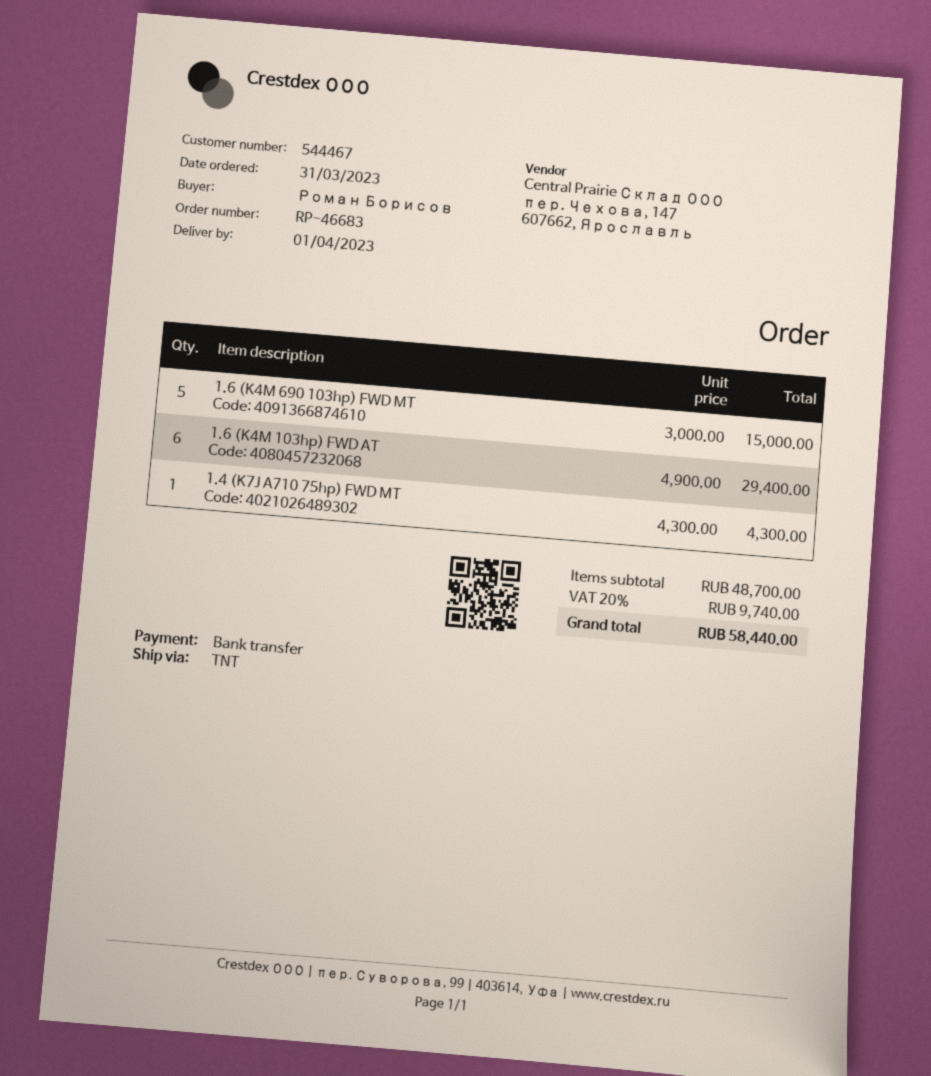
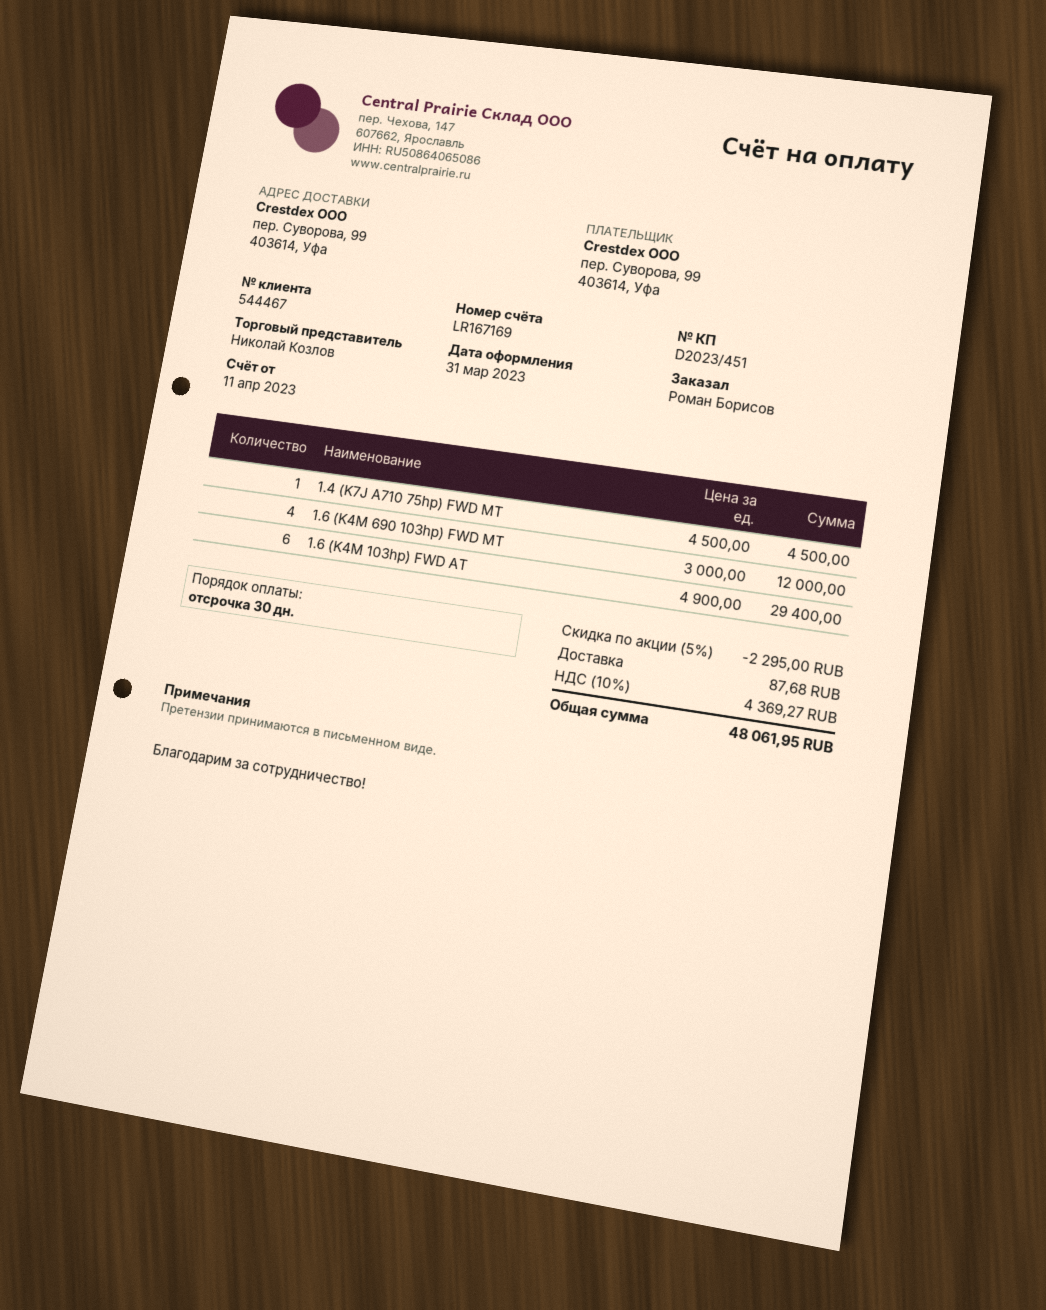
1.6 (K4M 690 103hp) FWD MT: 5 x 3000.00 = 15000.00 -> 4 x 3000.00 = 12000.00
1.4 (K7J A710 75hp) FWD MT: 1 x 4300.00 = 4300.00 -> 1 x 4500.00 = 4500.00
discount: none -> 5% = 2295.00
shipping: none -> 87.68
tax: 20% = 9740.00 -> 10% = 4369.27
total: 58440.00 -> 48061.95

